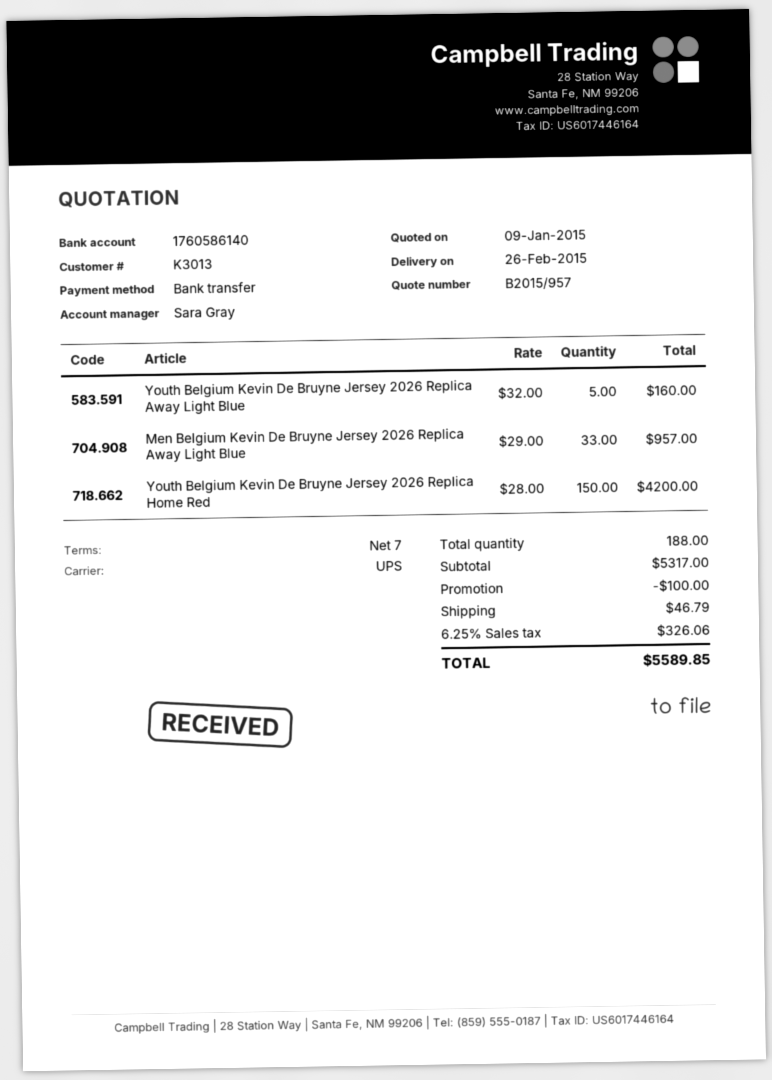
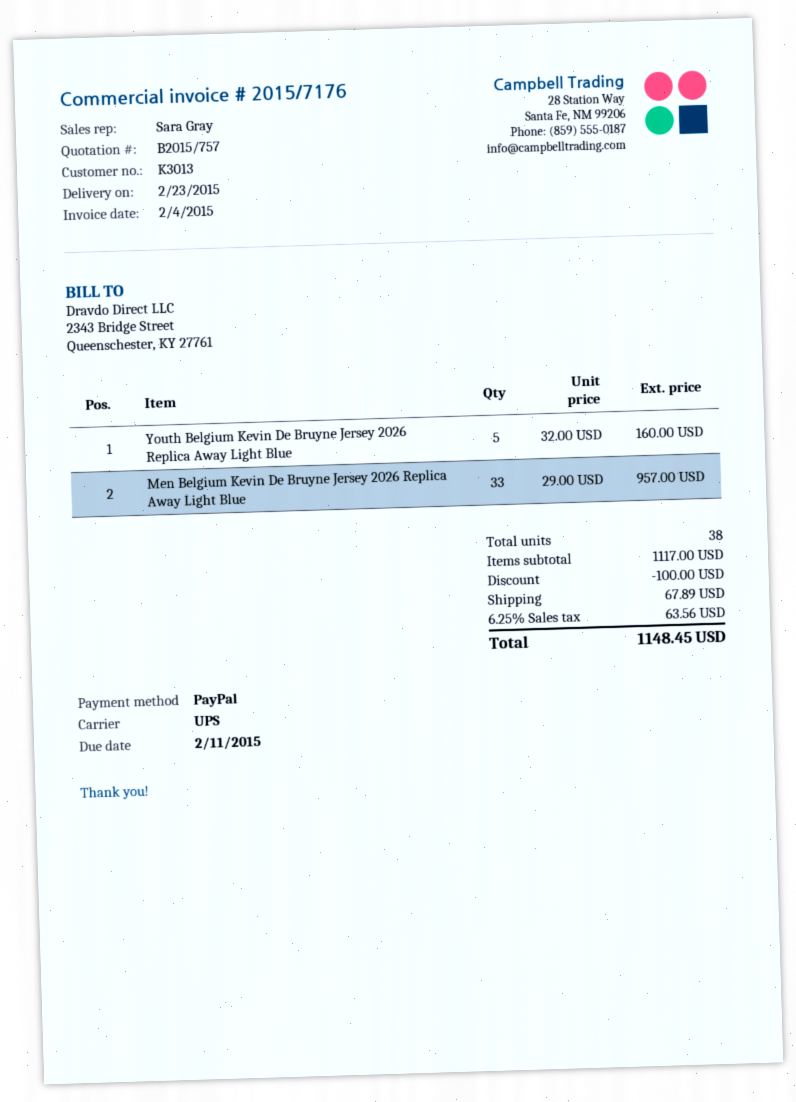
quote number: B2015/957 -> B2015/757
delivery date: 2015-02-26 -> 2015-02-23
payment method: bank transfer -> PayPal
Youth Belgium Kevin De Bruyne Jersey 2026 Replica Home Red: 150 x 28.00 = 4200.00 -> none
total quantity: 188 -> 38
subtotal: 5317.00 -> 1117.00
shipping: 46.79 -> 67.89
tax: 6.25% = 326.06 -> 6.25% = 63.56
total: 5589.85 -> 1148.45

